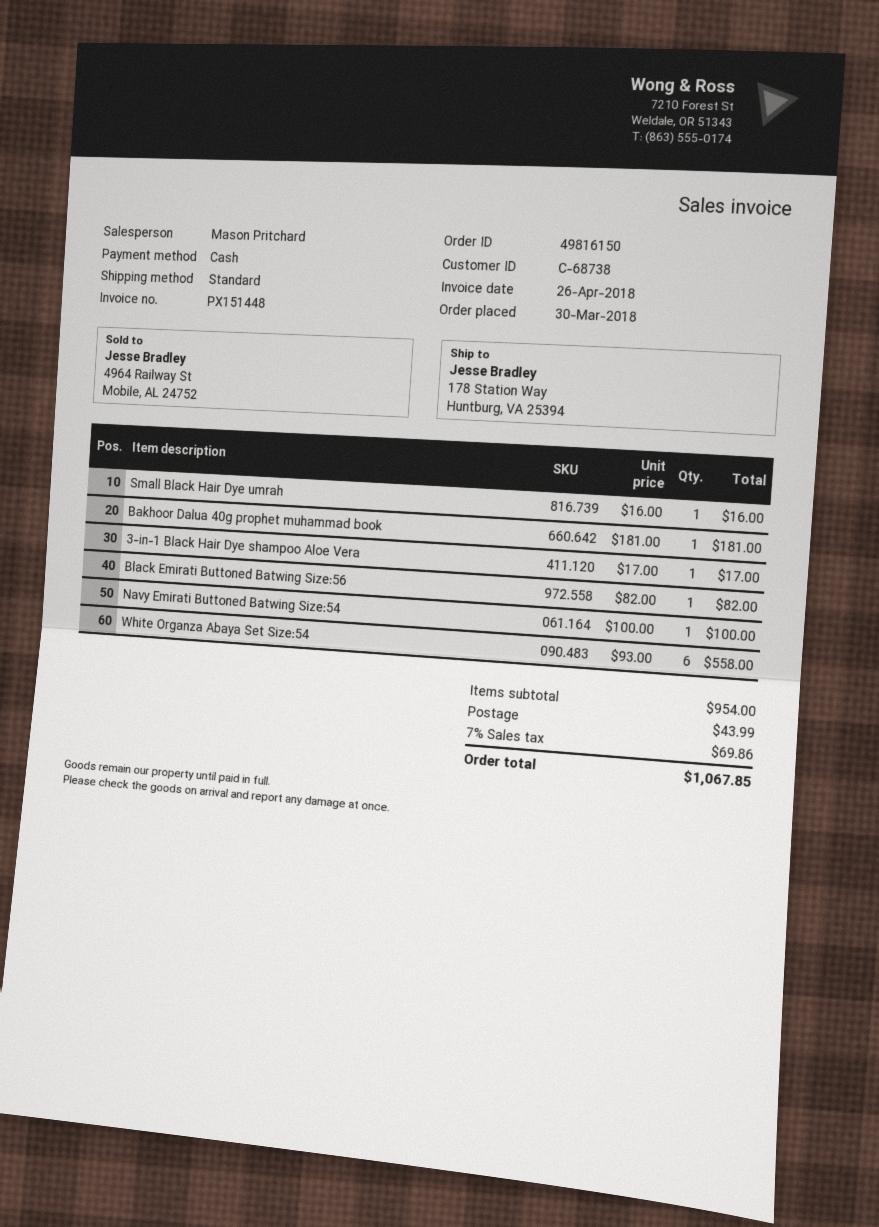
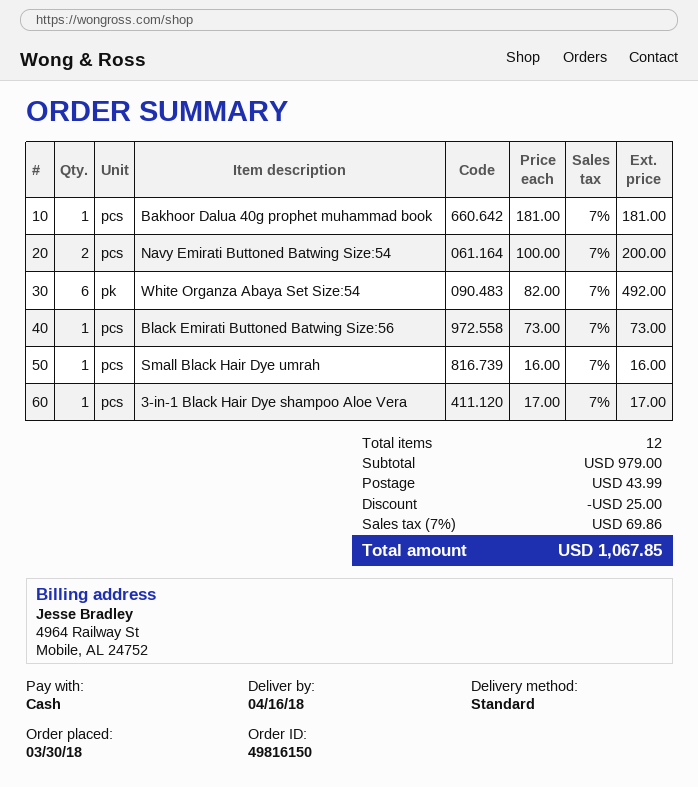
Black Emirati Buttoned Batwing Size:56: 1 x 82.00 = 82.00 -> 1 x 73.00 = 73.00
Navy Emirati Buttoned Batwing Size:54: 1 x 100.00 = 100.00 -> 2 x 100.00 = 200.00
White Organza Abaya Set Size:54: 6 x 93.00 = 558.00 -> 6 x 82.00 = 492.00
subtotal: 954.00 -> 979.00
discount: none -> 25.00

